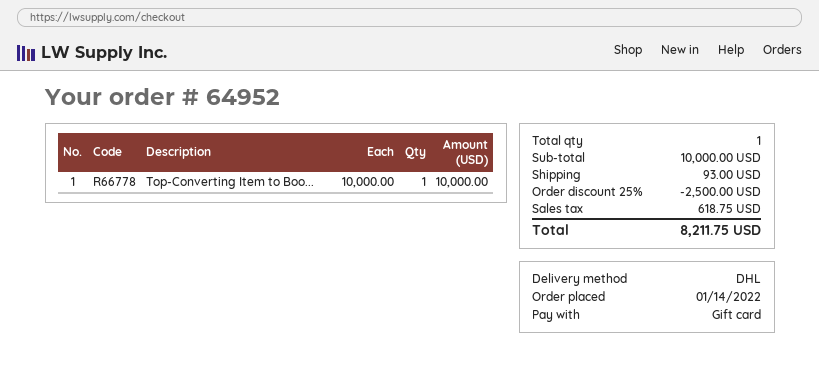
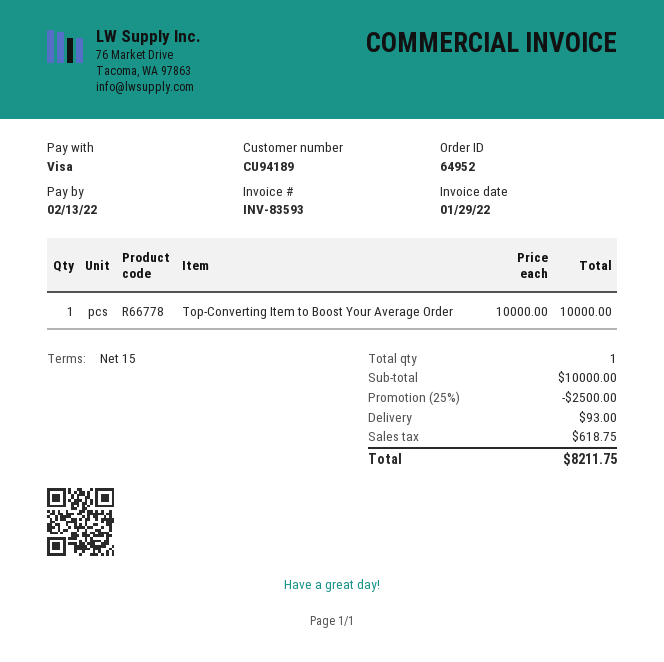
payment method: gift card -> Visa

